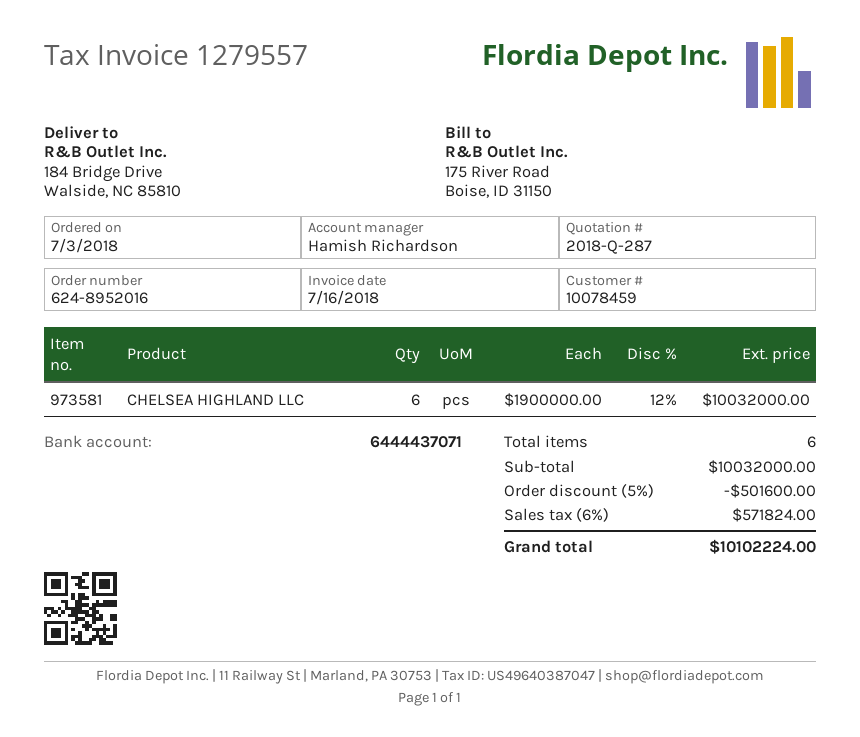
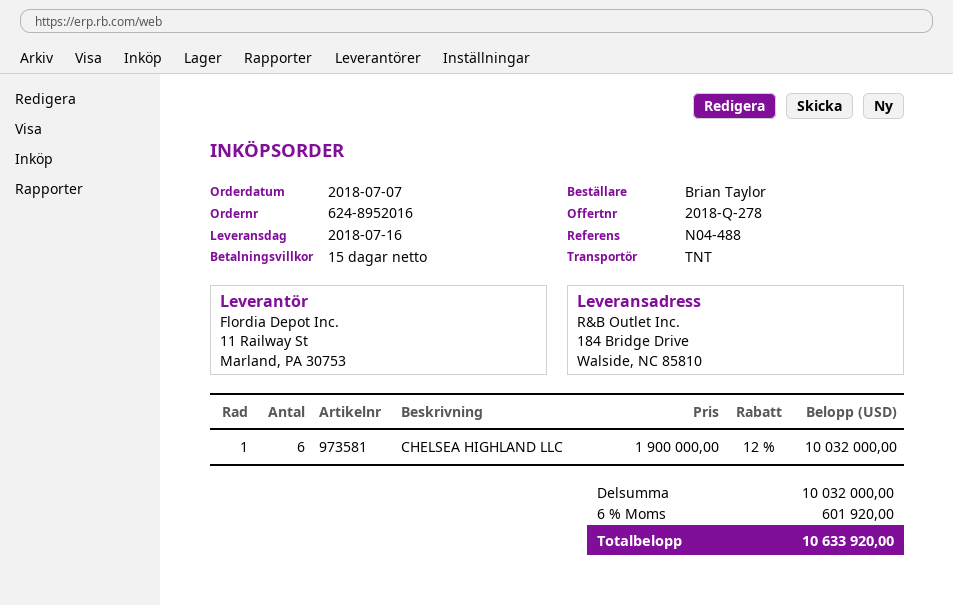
quote number: 2018-Q-287 -> 2018-Q-278
order date: 2018-07-03 -> 2018-07-07
discount: 5% = 501600.00 -> none
tax: 6% = 571824.00 -> 6% = 601920.00
total: 10102224.00 -> 10633920.00

